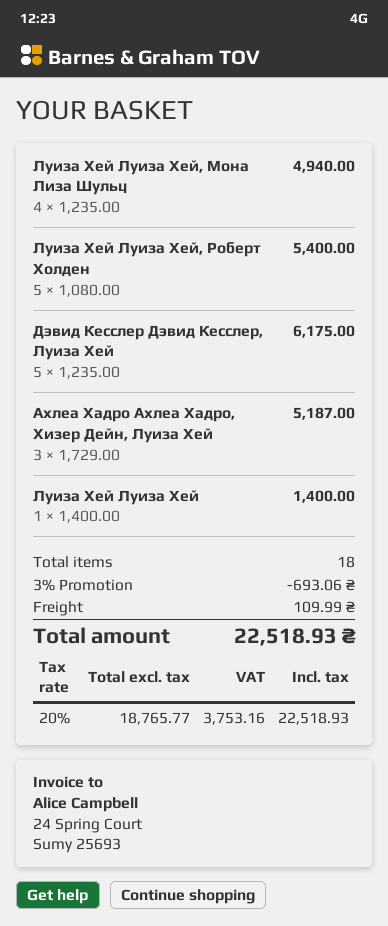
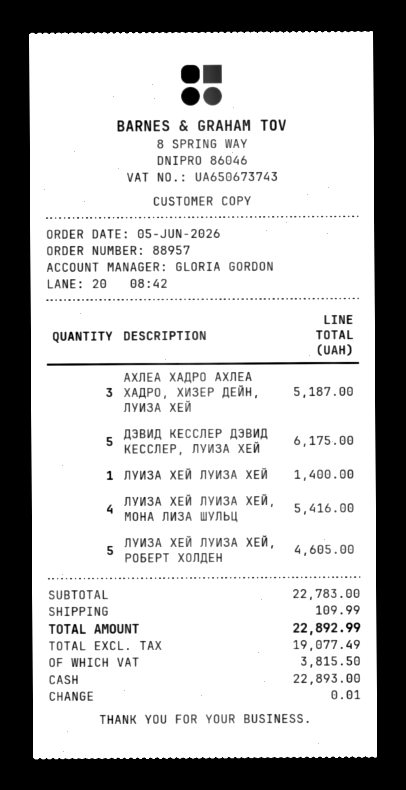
Луиза Хей Луиза Хей, Мона Лиза Шульц: 4 for 4940.00 -> 4 for 5416.00
Луиза Хей Луиза Хей, Роберт Холден: 5 for 5400.00 -> 5 for 4605.00
discount: 3% = 693.06 -> none
net: 18765.77 -> 19077.49
tax: 3753.16 -> 3815.50
total: 22518.93 -> 22892.99

